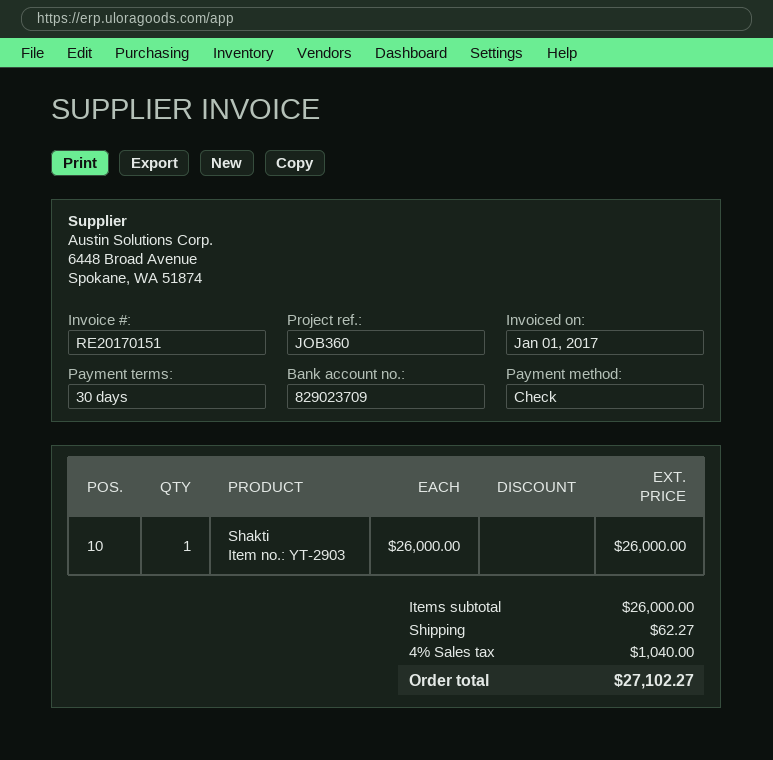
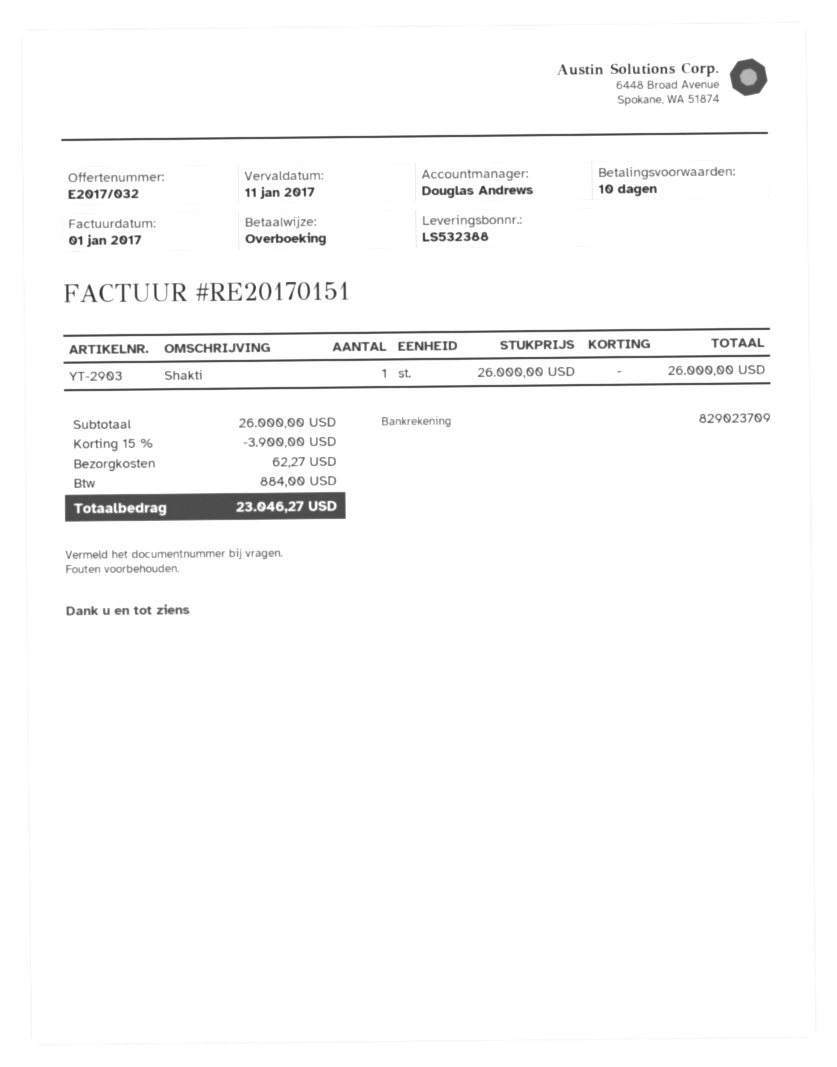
payment terms: 30 days -> 10 days
payment method: cheque -> bank transfer
discount: none -> 15% = 3900.00
tax: 1040.00 -> 884.00
total: 27102.27 -> 23046.27

